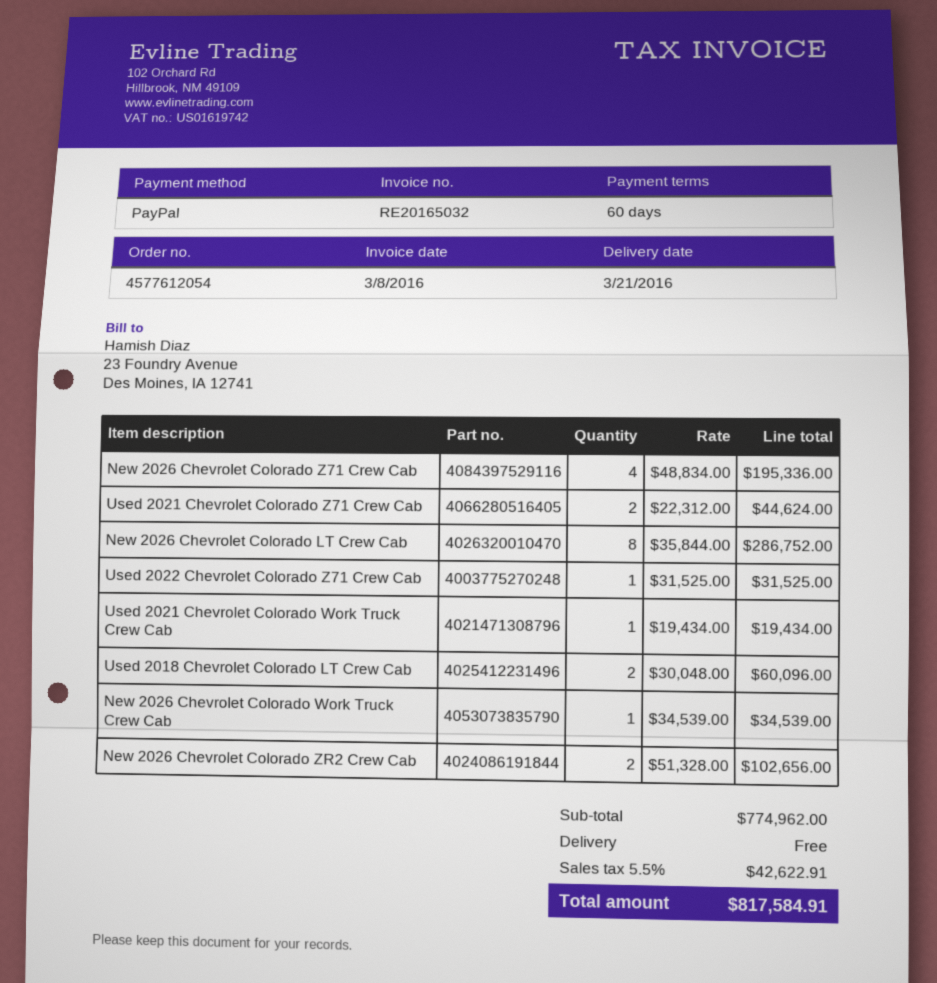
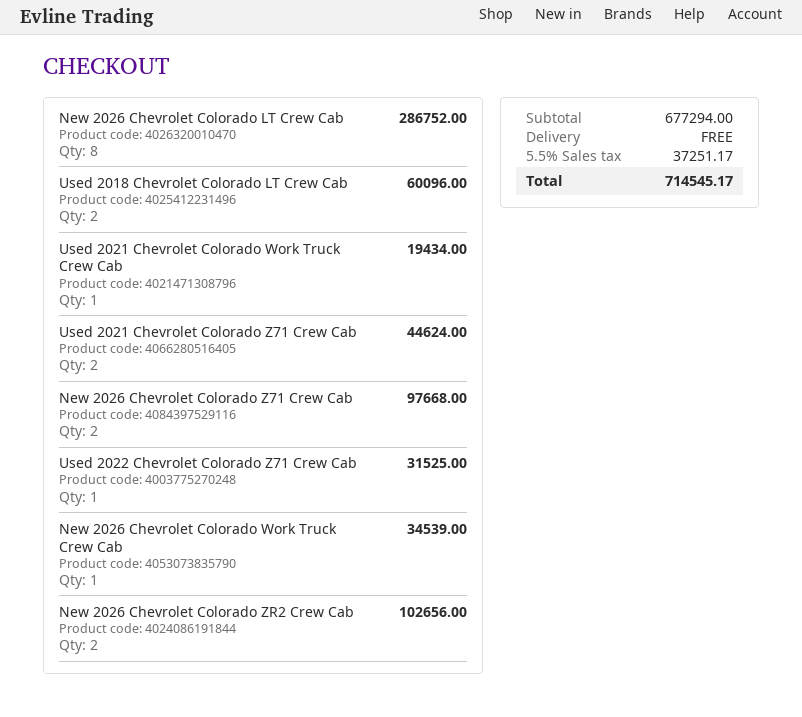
New 2026 Chevrolet Colorado Z71 Crew Cab: 4 for 195336.00 -> 2 for 97668.00
subtotal: 774962.00 -> 677294.00
tax: 5.5% = 42622.91 -> 5.5% = 37251.17
total: 817584.91 -> 714545.17

